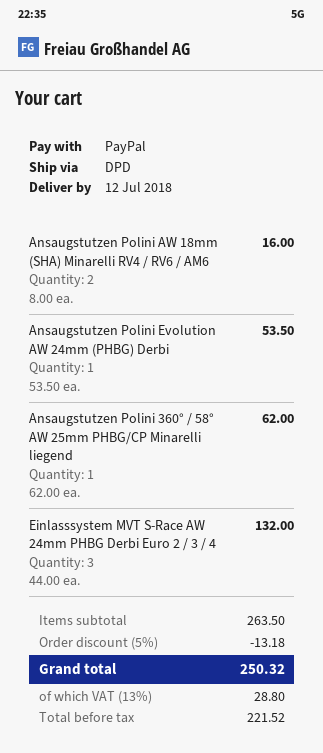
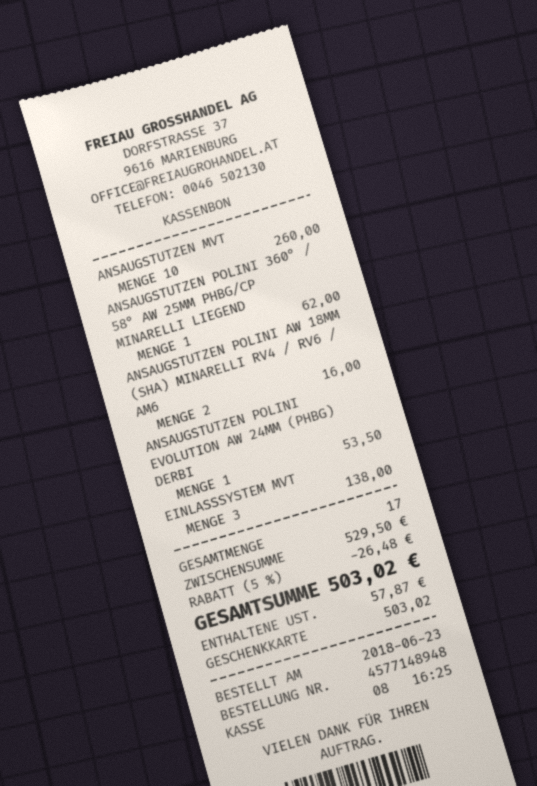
payment method: PayPal -> gift card
Einlasssystem MVT S-Race AW 24mm PHBG Derbi Euro 2 / 3 / 4: 3 for 132.00 -> 3 for 138.00
ANSAUGSTUTZEN MVT: none -> 10 for 260.00
subtotal: 263.50 -> 529.50
discount: 5% = 13.18 -> 5% = 26.48
tax: 28.80 -> 57.87
total: 250.32 -> 503.02

